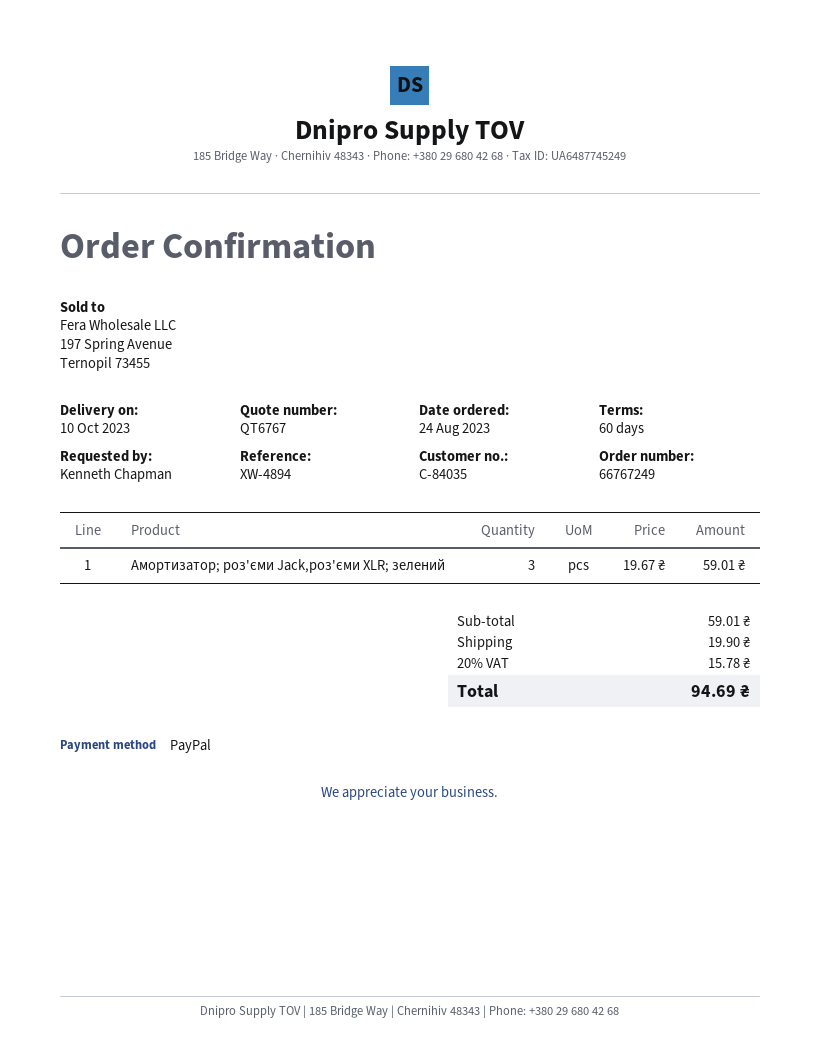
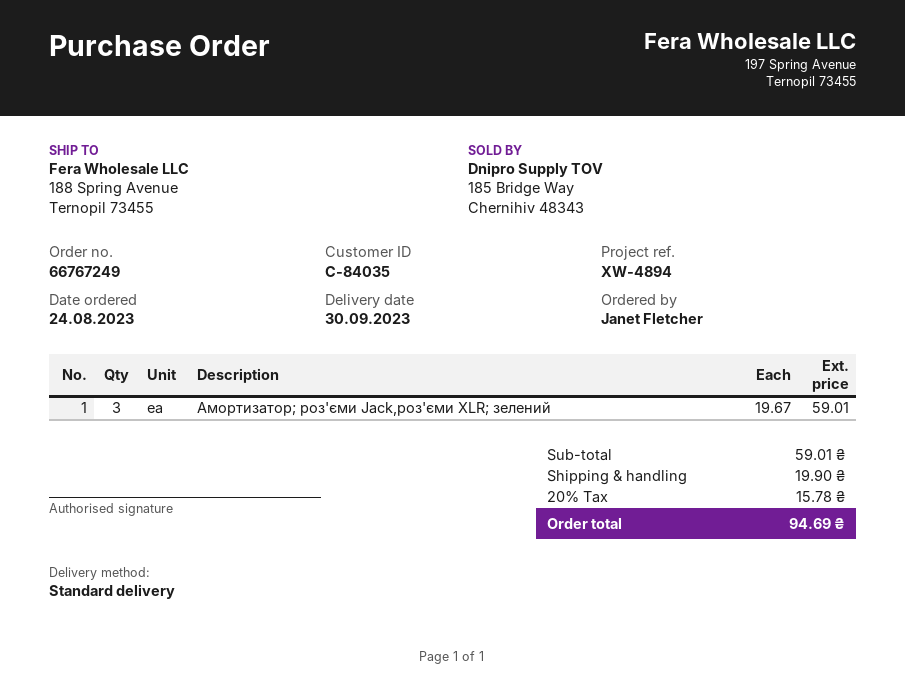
delivery date: 2023-10-10 -> 2023-09-30
ordered by: Kenneth Chapman -> Janet Fletcher

